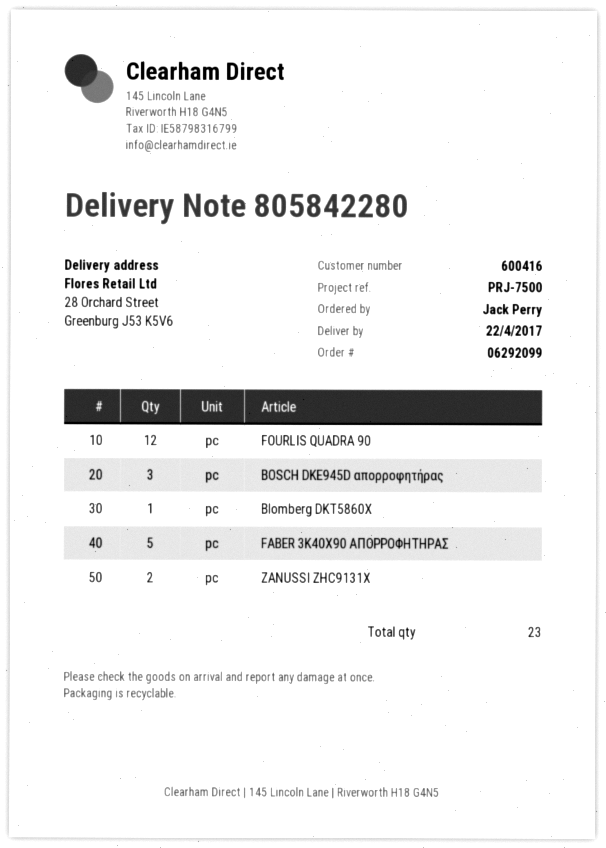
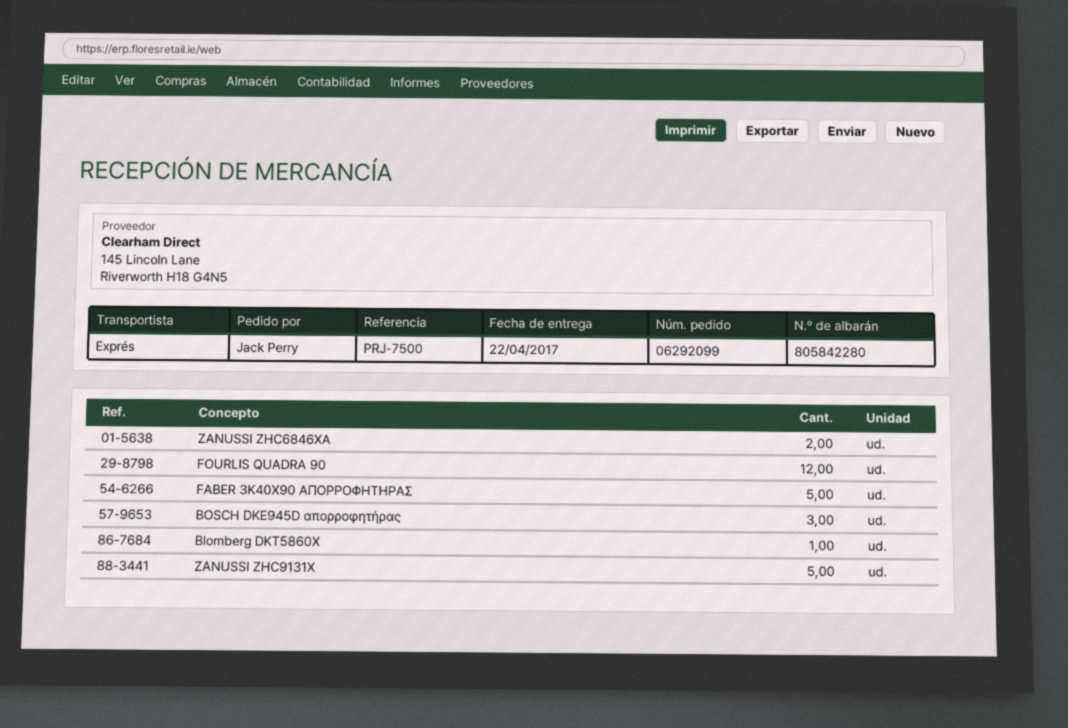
ZANUSSI ZHC9131X: 2 -> 5
ZANUSSI ZHC6846XA: none -> 2

